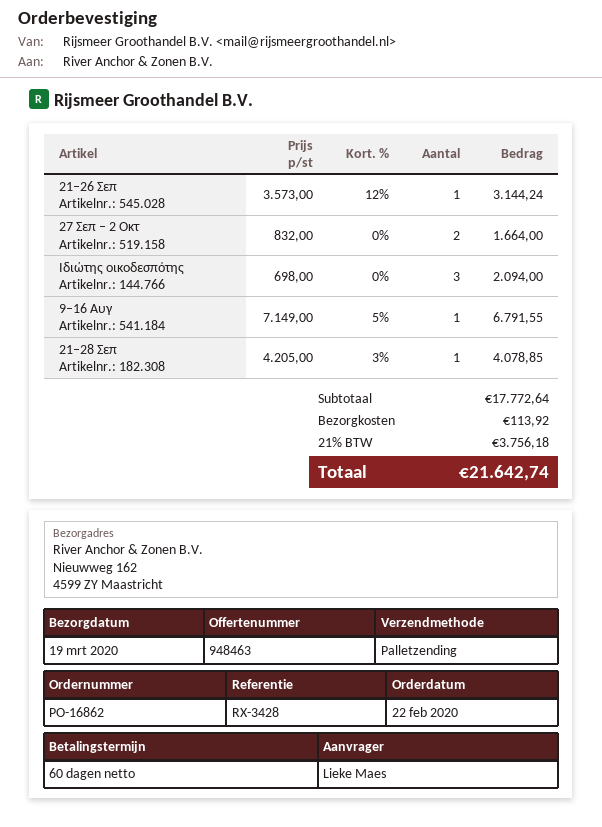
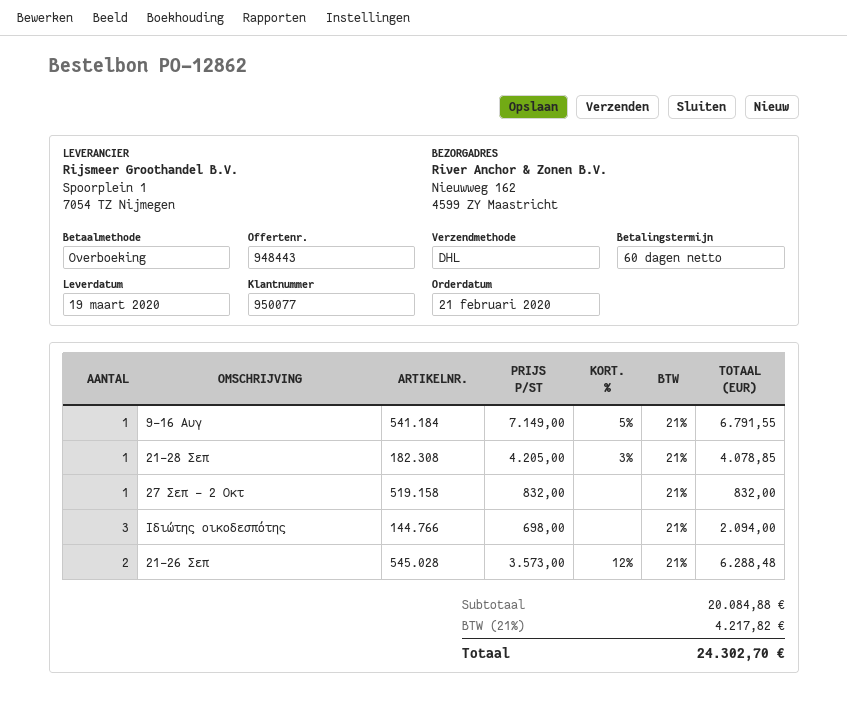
quote number: 948463 -> 948443
order number: PO-16862 -> PO-12862
order date: 2020-02-22 -> 2020-02-21
shipping method: pallet freight -> DHL
21–26 Σεπ: 1 x 3573.00 - 12% = 3144.24 -> 2 x 3573.00 - 12% = 6288.48
27 Σεπ – 2 Οκτ: 2 x 832.00 = 1664.00 -> 1 x 832.00 = 832.00
subtotal: 17772.64 -> 20084.88
shipping: 113.92 -> none
tax: 21% = 3756.18 -> 21% = 4217.82
total: 21642.74 -> 24302.70

